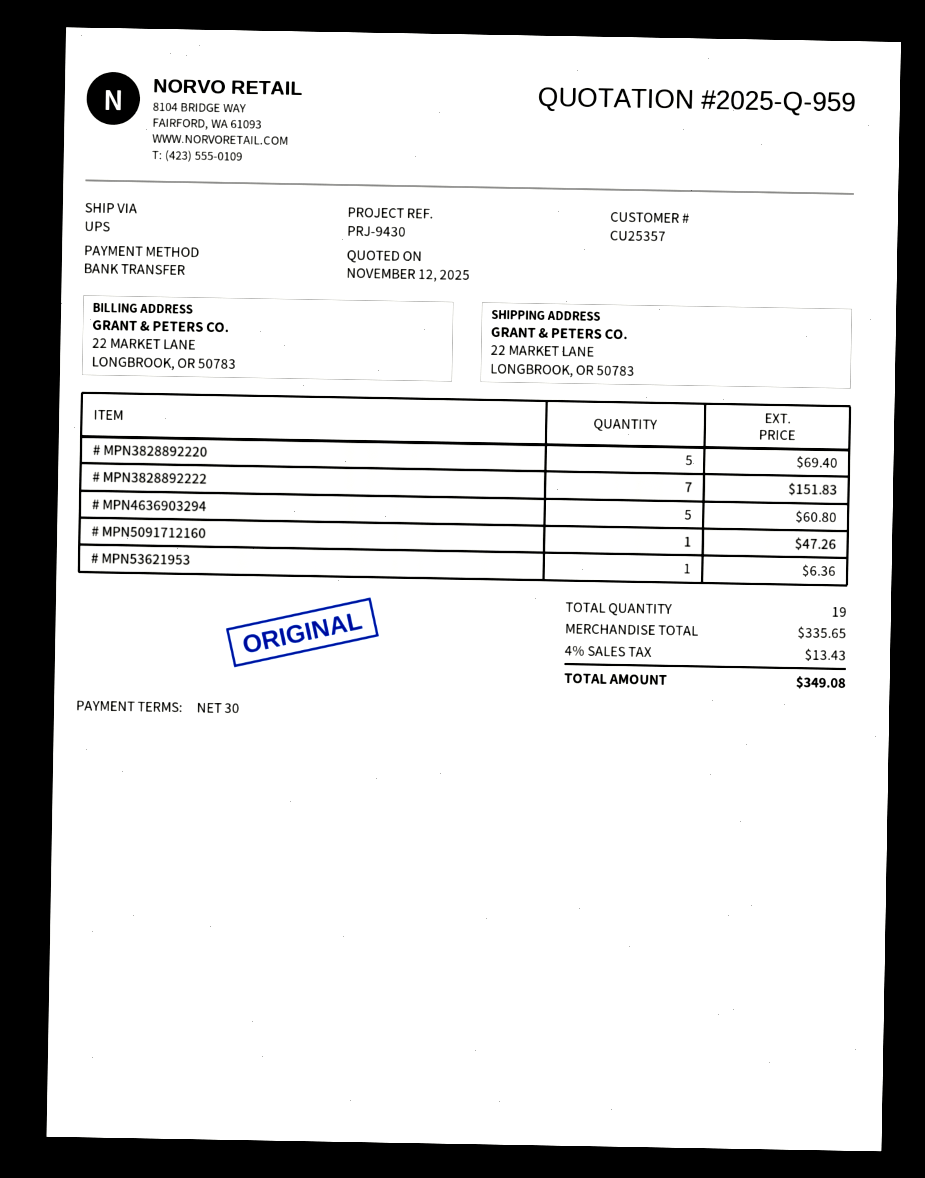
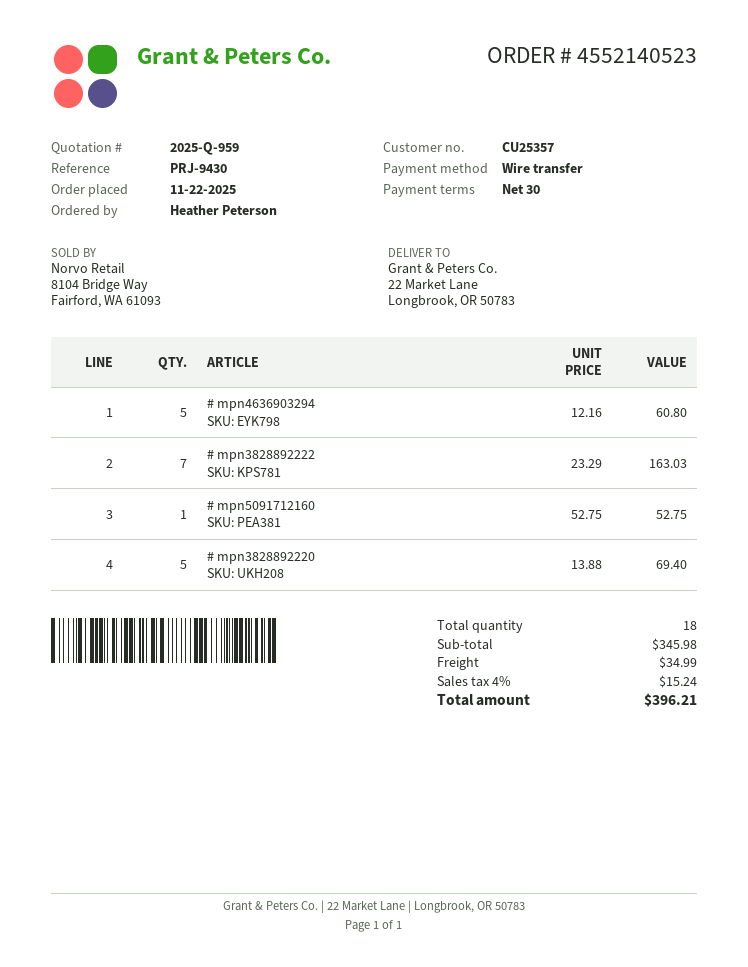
# MPN3828892222: 7 for 151.83 -> 7 for 163.03
# MPN5091712160: 1 for 47.26 -> 1 for 52.75
# MPN53621953: 1 for 6.36 -> none
total quantity: 19 -> 18
subtotal: 335.65 -> 345.98
shipping: none -> 34.99
tax: 4% = 13.43 -> 4% = 15.24
total: 349.08 -> 396.21

